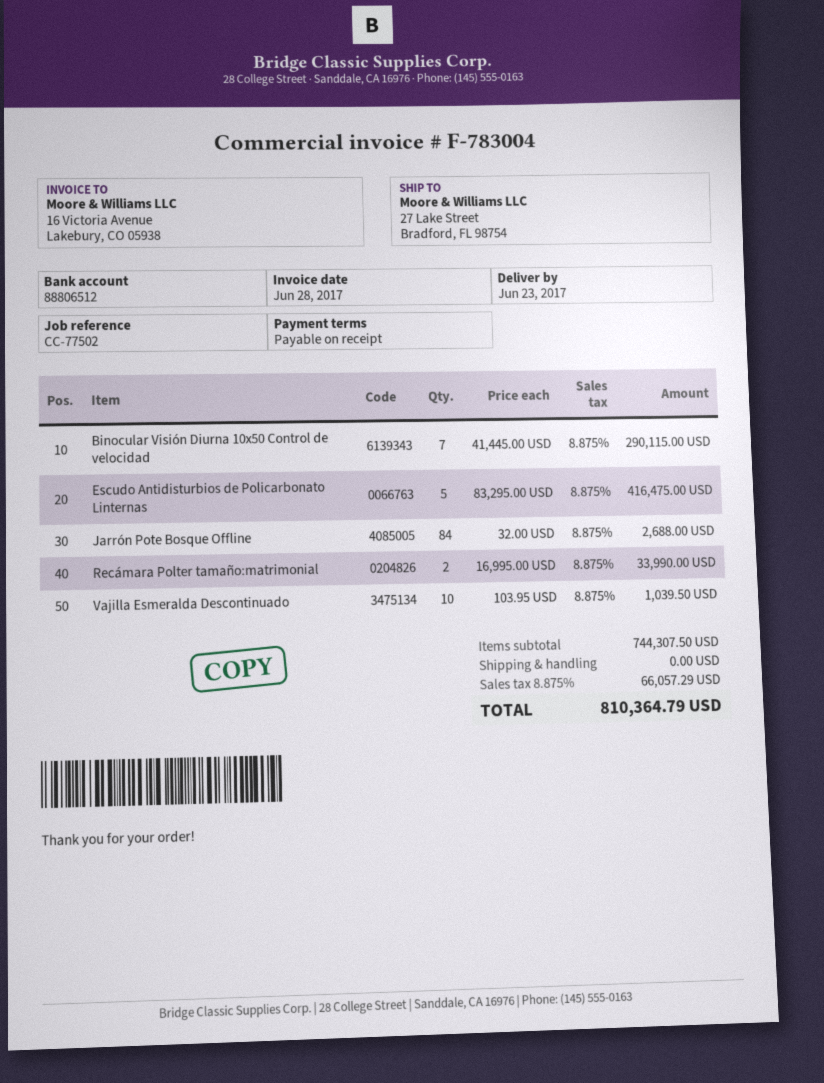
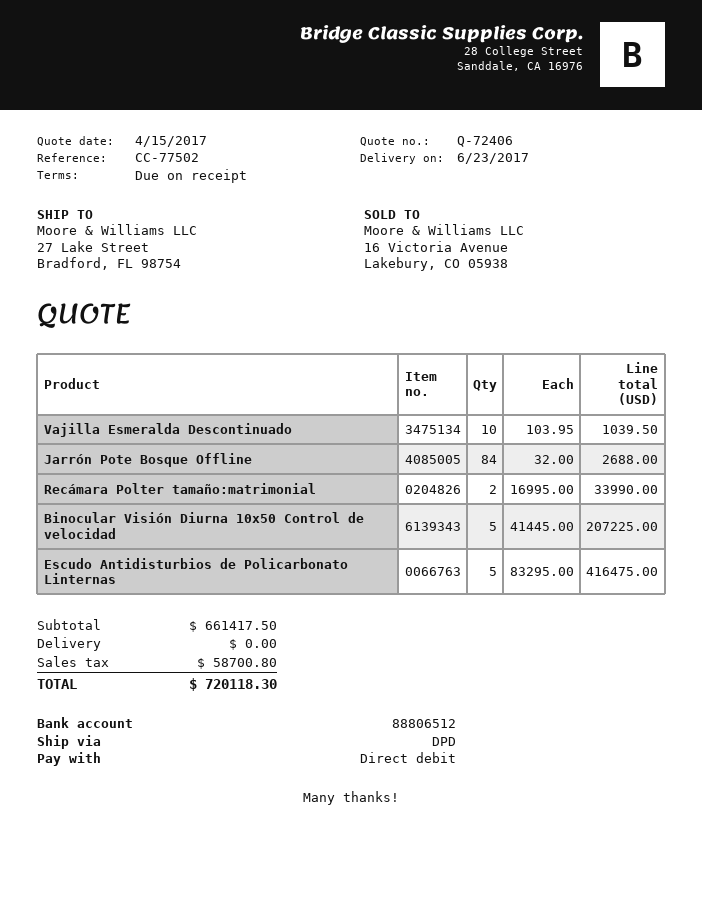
Binocular Visión Diurna 10x50 Control de velocidad: 7 x 41445.00 = 290115.00 -> 5 x 41445.00 = 207225.00
subtotal: 744307.50 -> 661417.50
tax: 66057.29 -> 58700.80
total: 810364.79 -> 720118.30

